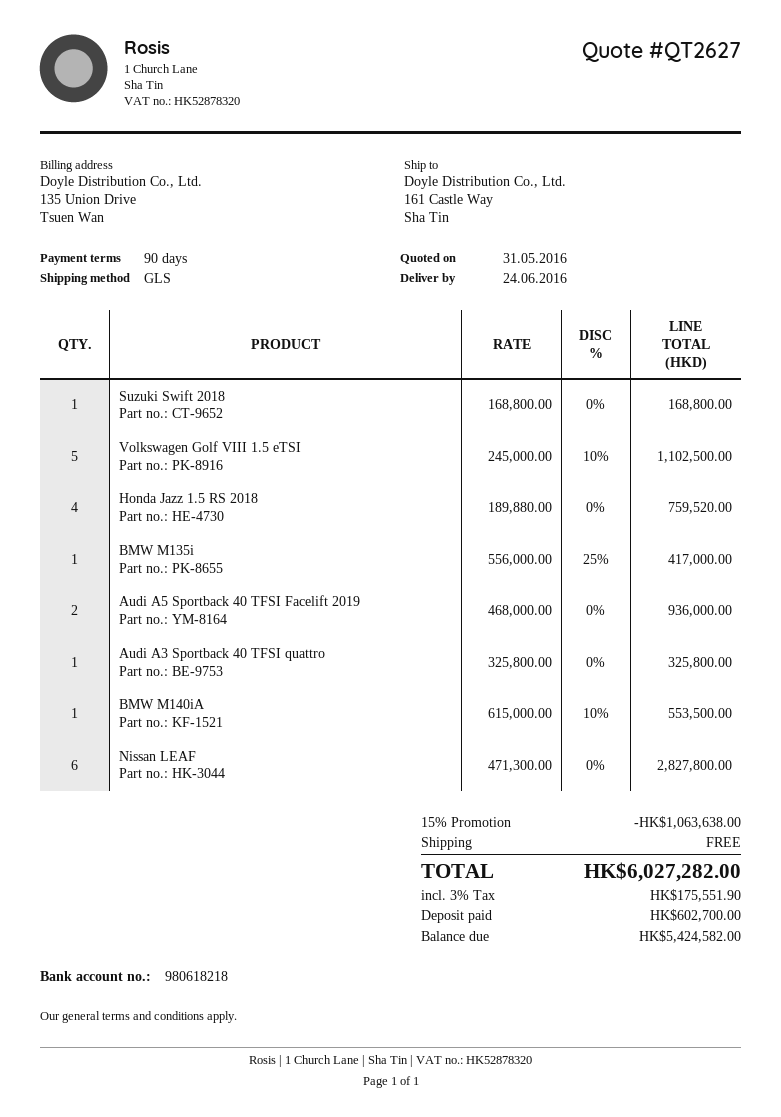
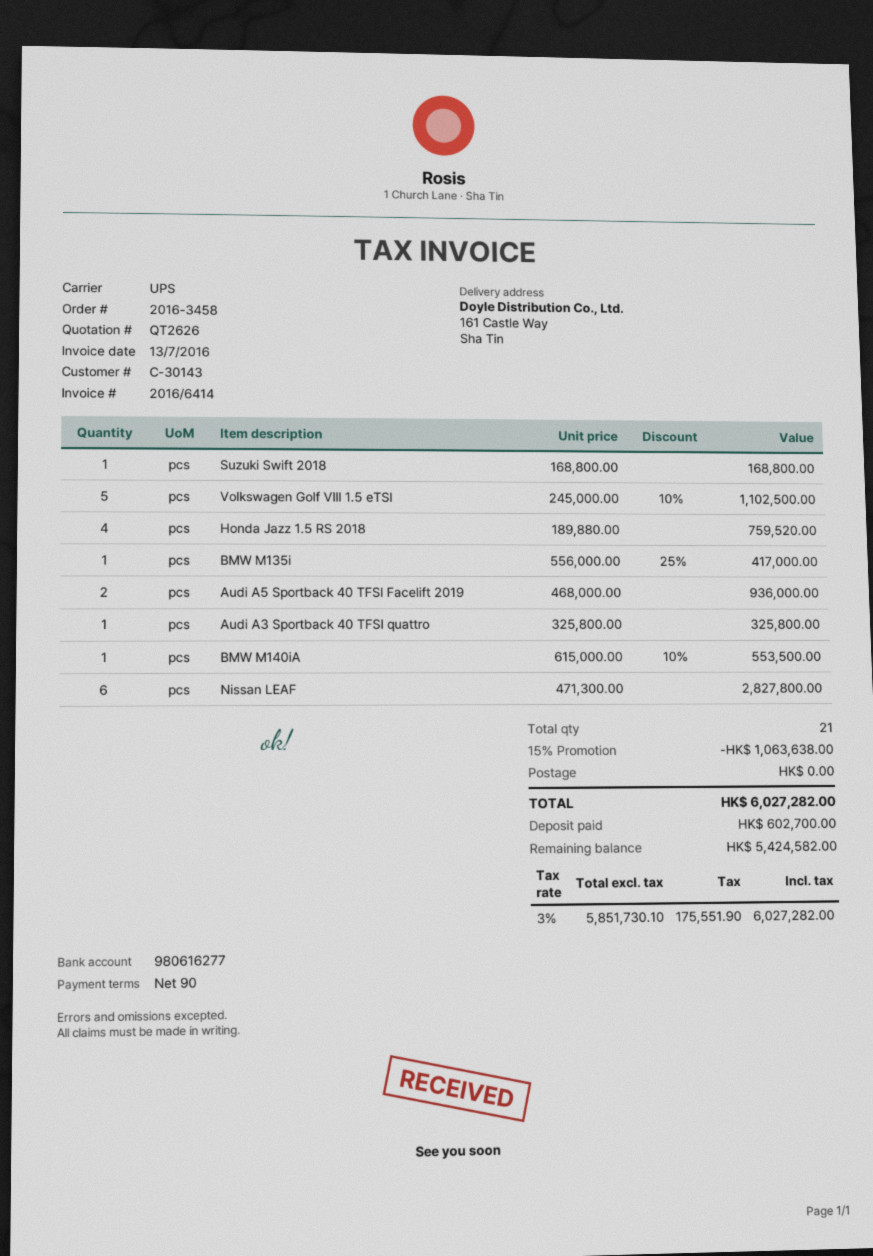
quote number: QT2627 -> QT2626
bank account: 980618218 -> 980616277
shipping method: GLS -> UPS

